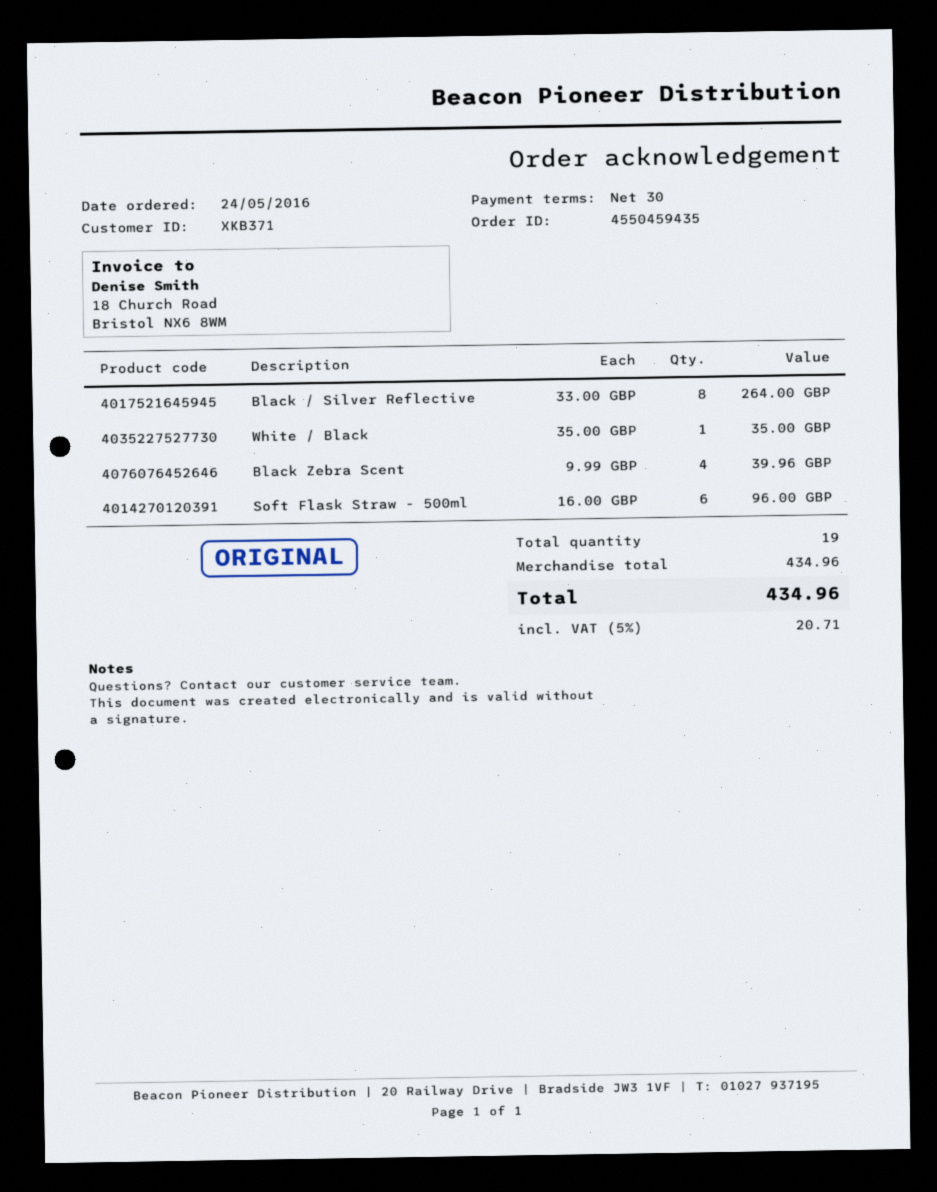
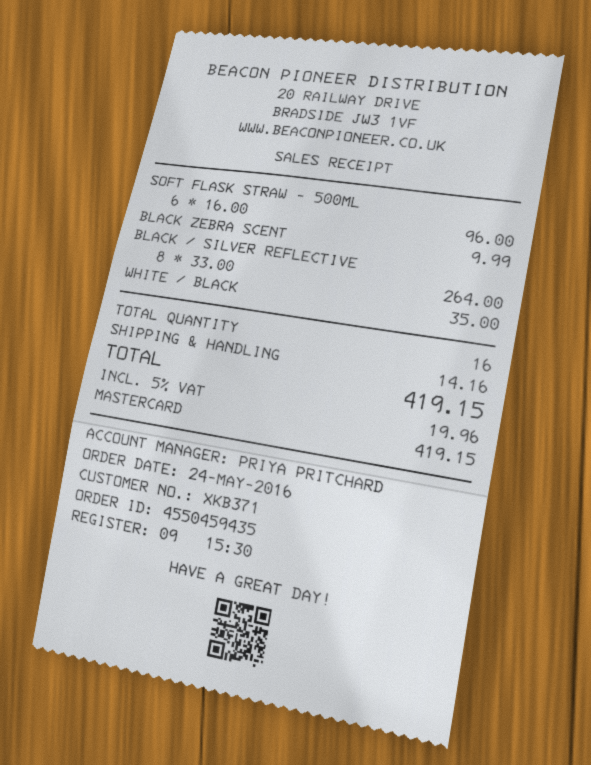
Black Zebra Scent: 4 x 9.99 = 39.96 -> 1 x 9.99 = 9.99
total quantity: 19 -> 16
shipping: none -> 14.16
tax: 5% = 20.71 -> 5% = 19.96
total: 434.96 -> 419.15

